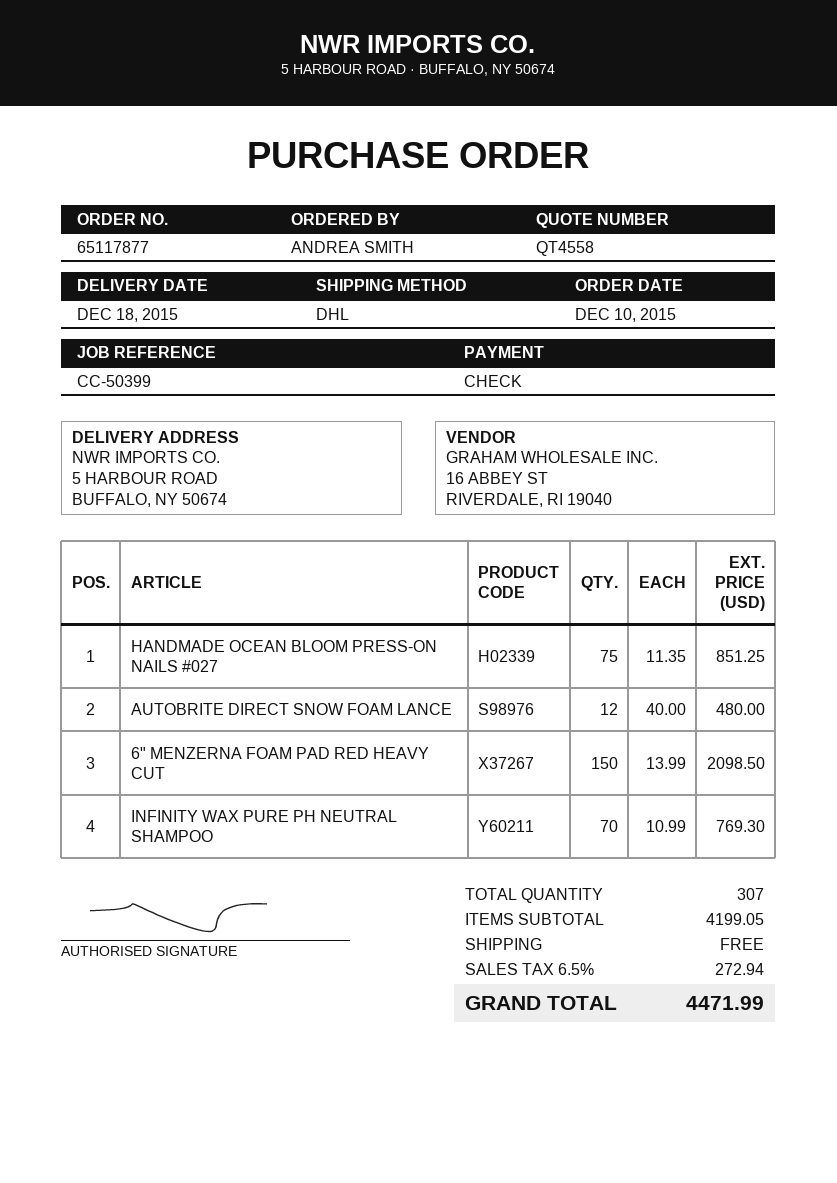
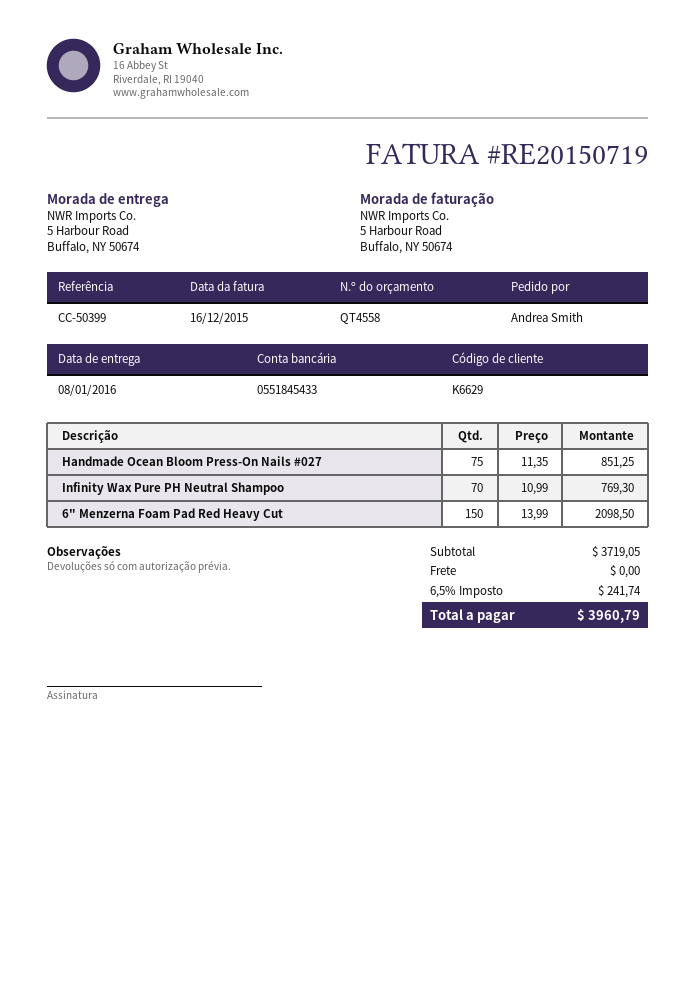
delivery date: 2015-12-18 -> 2016-01-08
AUTOBRITE DIRECT SNOW FOAM LANCE: 12 x 40.00 = 480.00 -> none
subtotal: 4199.05 -> 3719.05
tax: 6.5% = 272.94 -> 6.5% = 241.74
total: 4471.99 -> 3960.79

